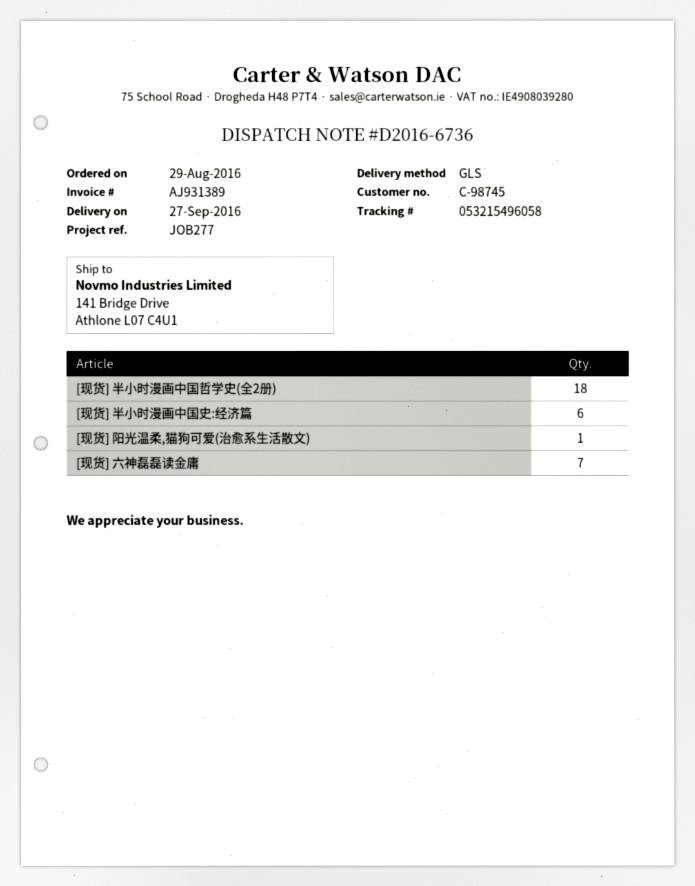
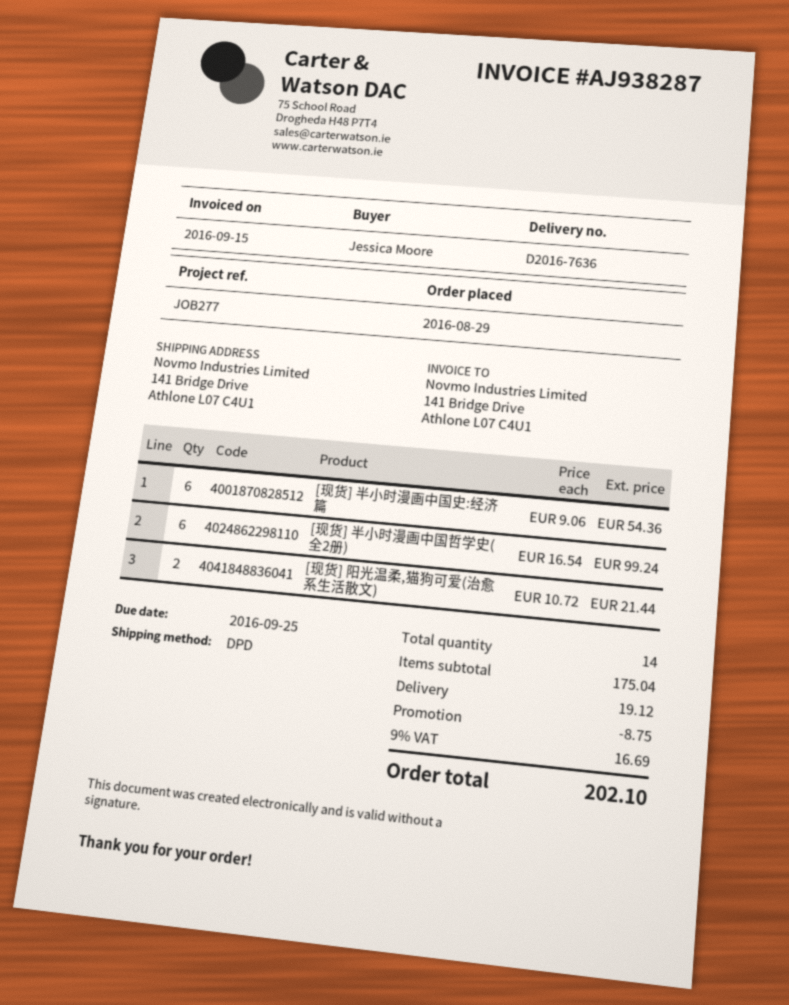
delivery note number: D2016-6736 -> D2016-7636
invoice number: AJ931389 -> AJ938287
shipping method: GLS -> DPD
[现货] 半小时漫画中国哲学史(全2册): 18 -> 6
[现货] 阳光温柔,猫狗可爱(治愈系生活散文): 1 -> 2
[现货] 六神磊磊读金庸: 7 -> none

